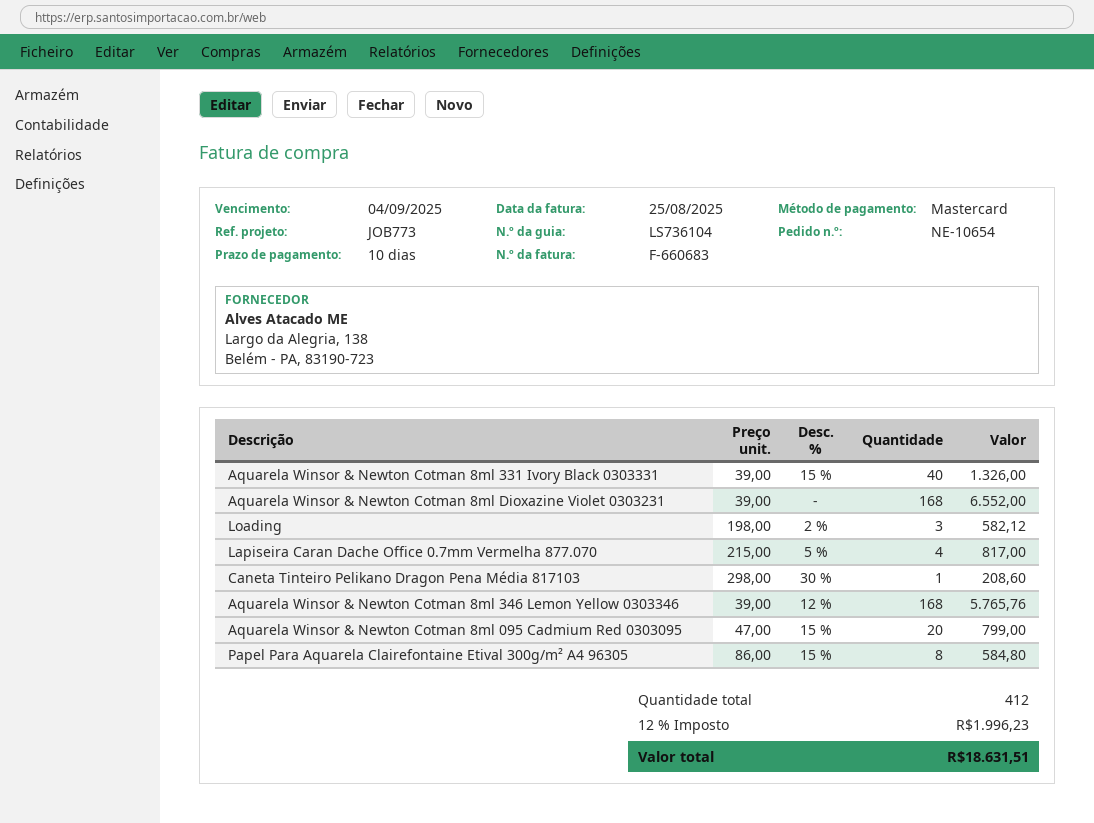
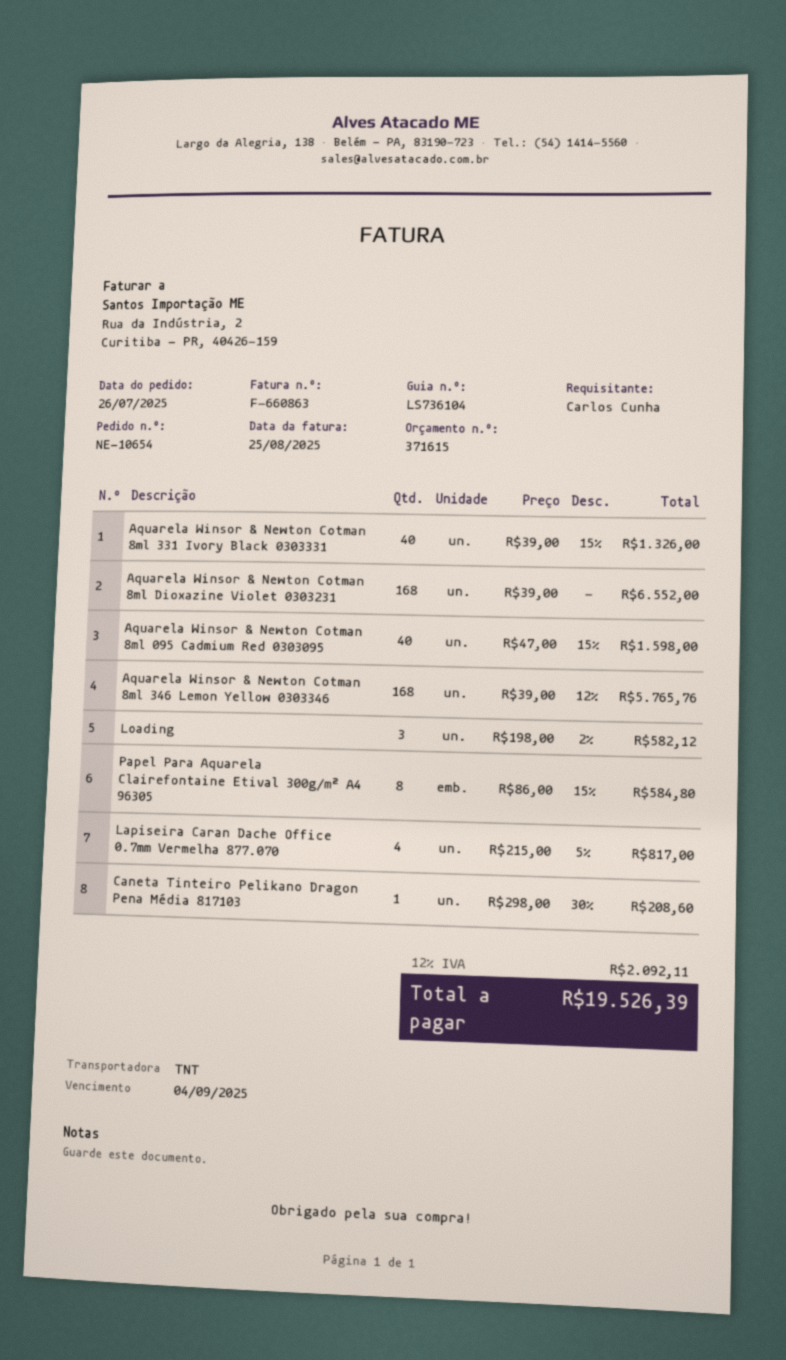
invoice number: F-660683 -> F-660863
Aquarela Winsor & Newton Cotman 8ml 095 Cadmium Red 0303095: 20 x 47.00 - 15% = 799.00 -> 40 x 47.00 - 15% = 1598.00
tax: 12% = 1996.23 -> 12% = 2092.11
total: 18631.51 -> 19526.39

